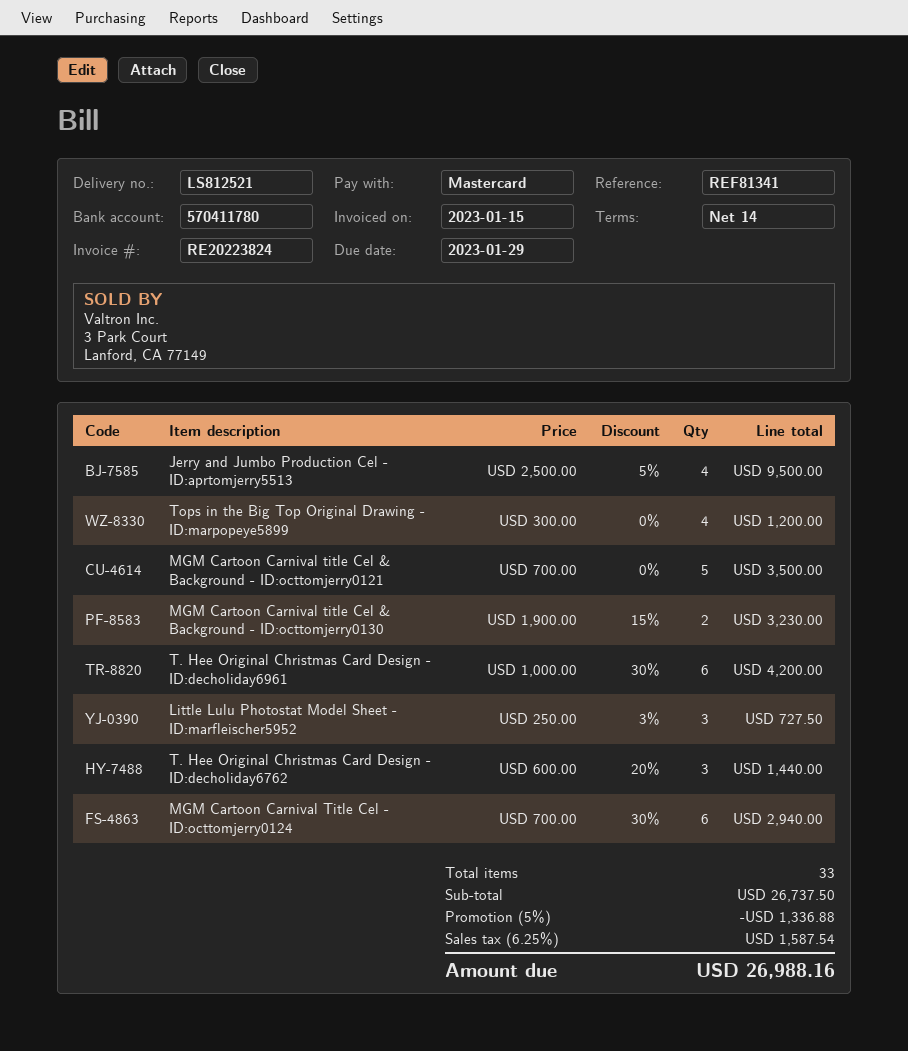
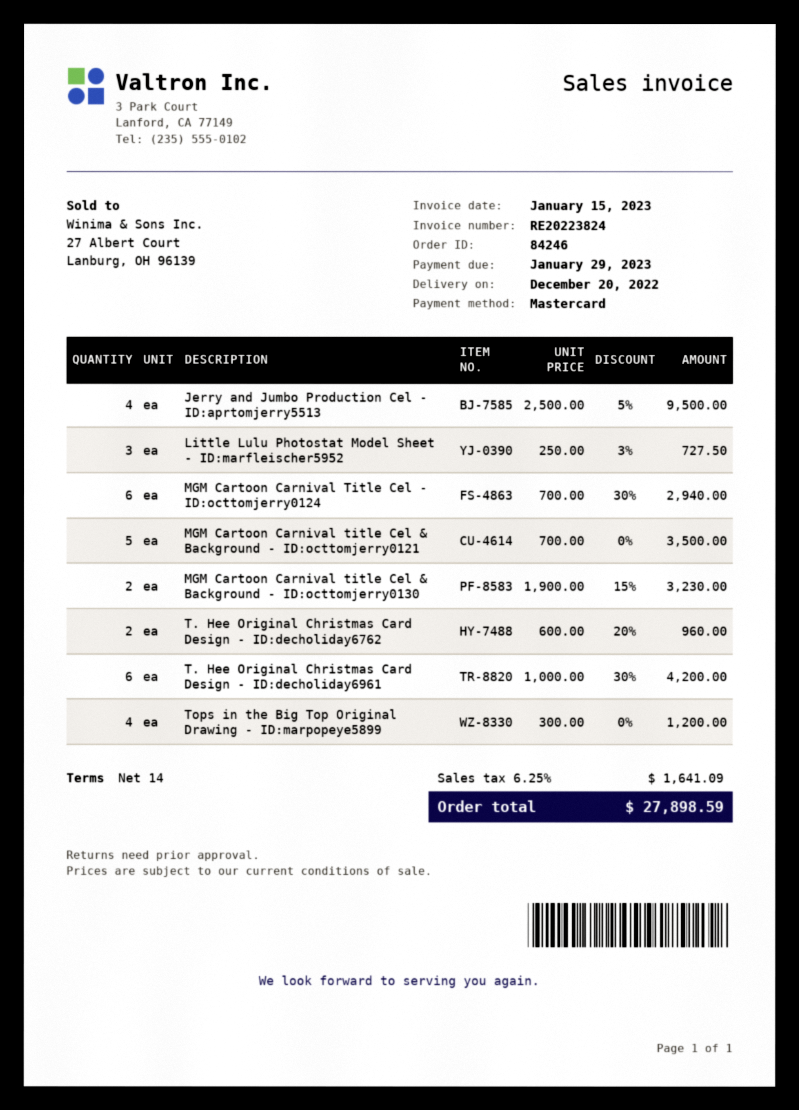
T. Hee Original Christmas Card Design - ID:decholiday6762: 3 x 600.00 - 20% = 1440.00 -> 2 x 600.00 - 20% = 960.00
discount: 5% = 1336.88 -> none
tax: 6.25% = 1587.54 -> 6.25% = 1641.09
total: 26988.16 -> 27898.59

